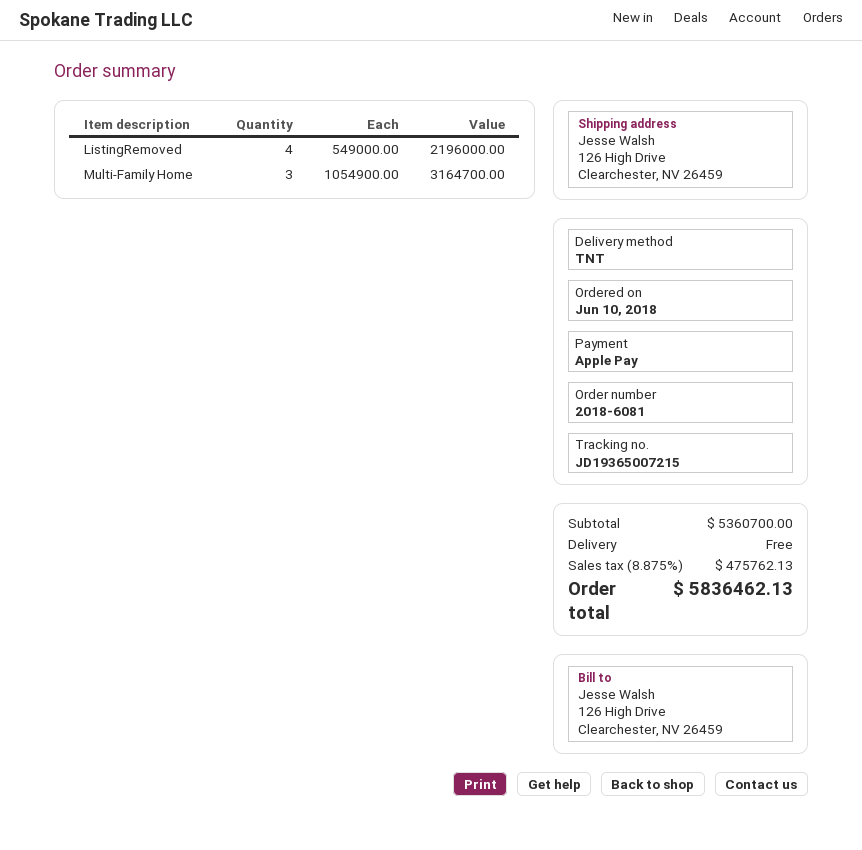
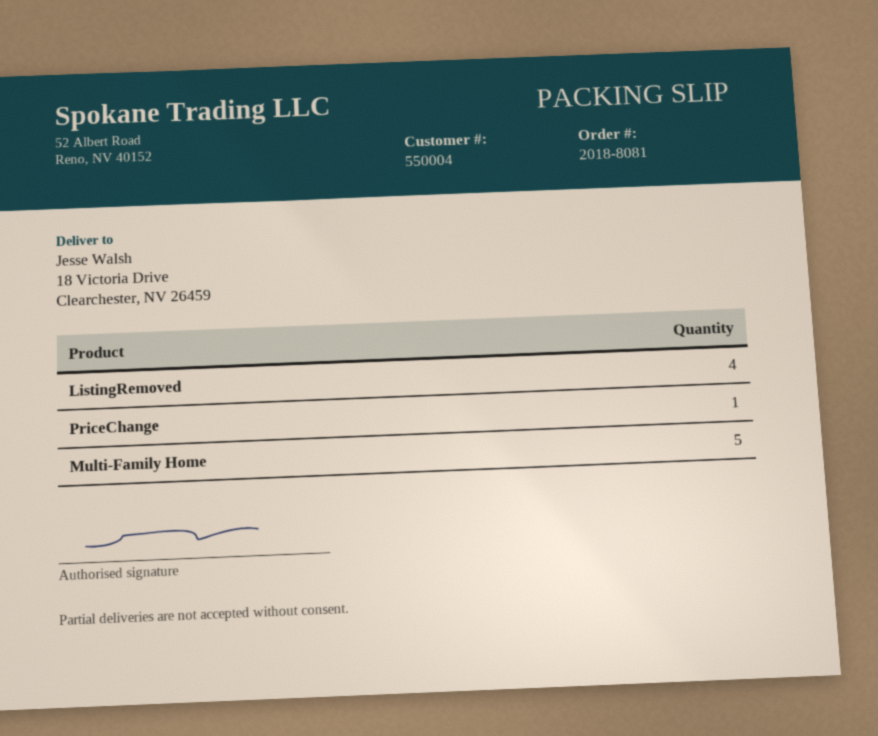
order number: 2018-6081 -> 2018-8081
ship to: 126 High Drive, Clearchester, NV 26459 -> 18 Victoria Drive, Clearchester, NV 26459
Multi-Family Home: 3 -> 5
PriceChange: none -> 1

